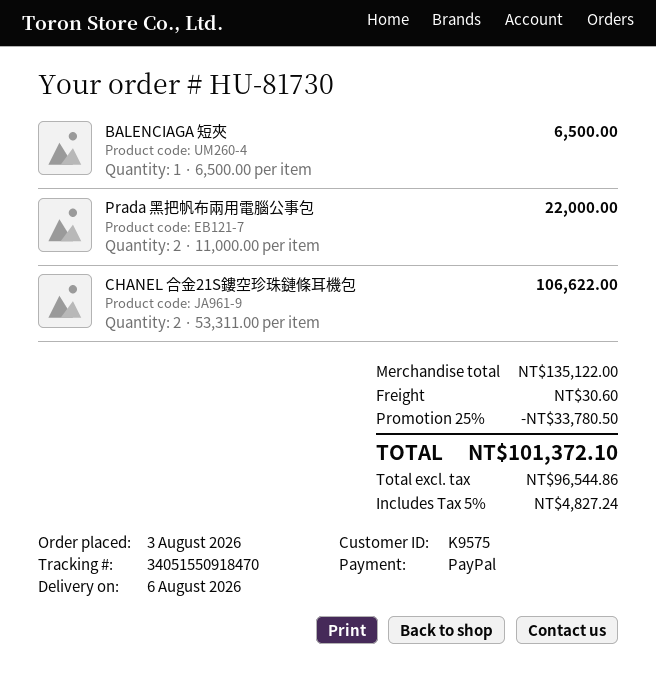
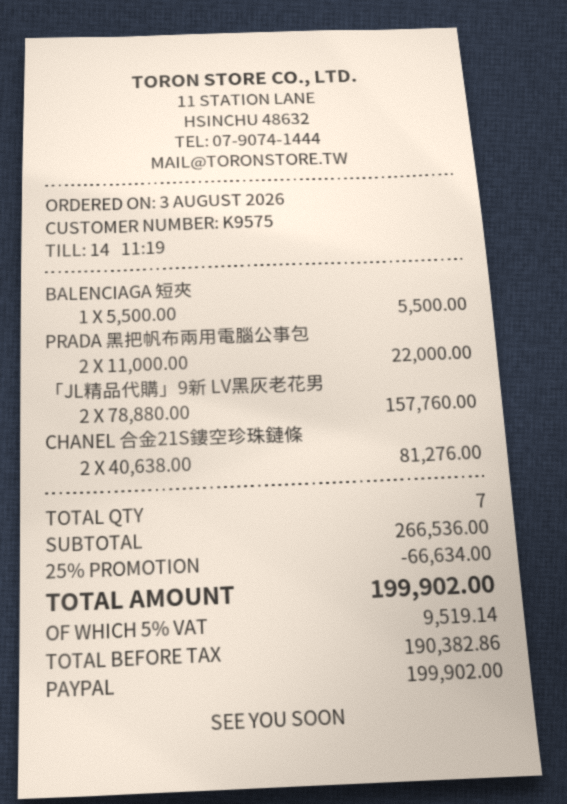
BALENCIAGA 短夾: 1 x 6500.00 = 6500.00 -> 1 x 5500.00 = 5500.00
CHANEL 合金21S鏤空珍珠鏈條耳機包: 2 x 53311.00 = 106622.00 -> 2 x 40638.00 = 81276.00
「JL精品代購」9新 LV黑灰老花男: none -> 2 x 78880.00 = 157760.00
subtotal: 135122.00 -> 266536.00
discount: 25% = 33780.50 -> 25% = 66634.00
shipping: 30.60 -> none
net: 96544.86 -> 190382.86
tax: 5% = 4827.24 -> 5% = 9519.14
total: 101372.10 -> 199902.00

